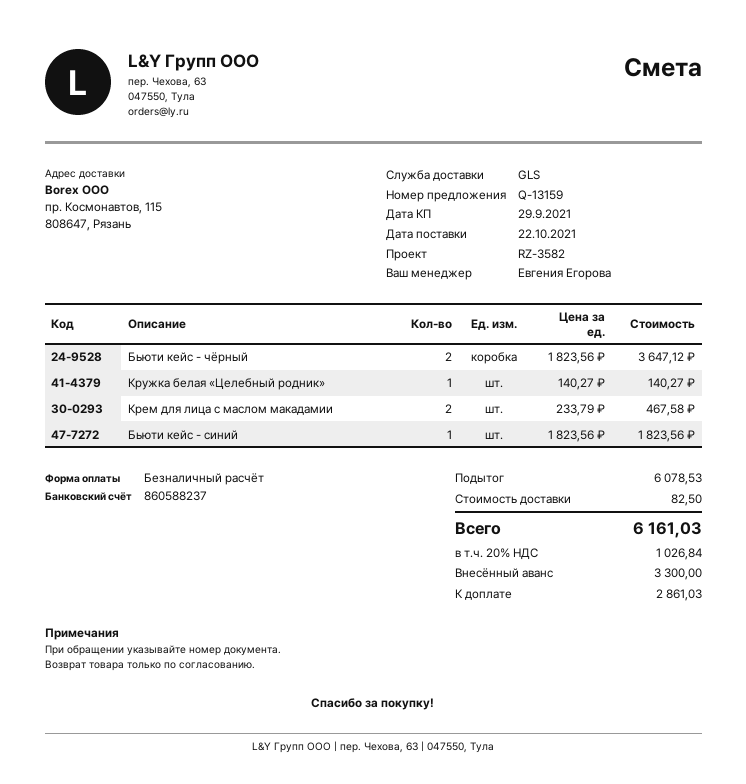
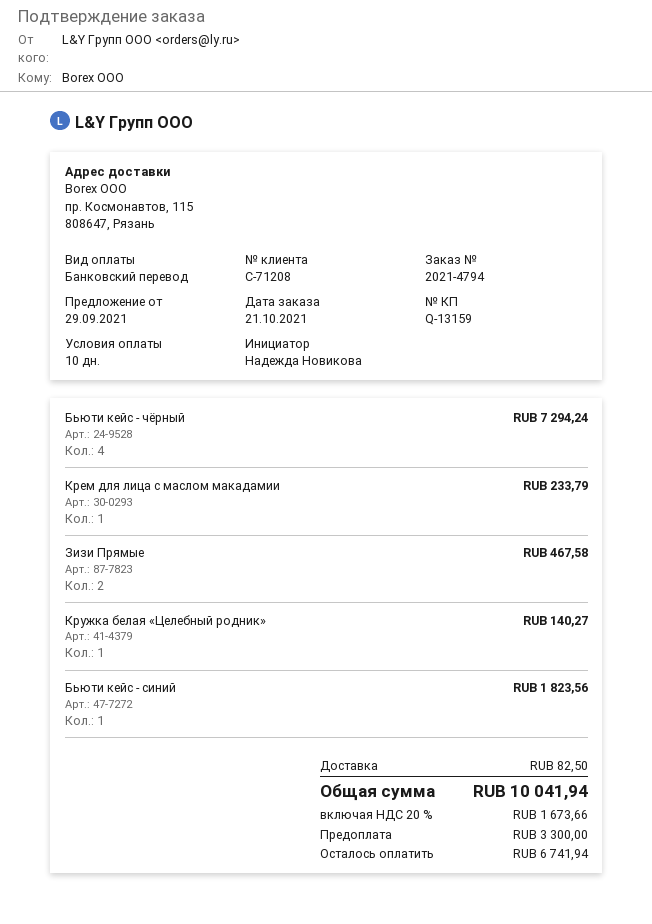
Бьюти кейс - чёрный: 2 for 3647.12 -> 4 for 7294.24
Крем для лица с маслом макадамии: 2 for 467.58 -> 1 for 233.79
Зизи Прямые: none -> 2 for 467.58
tax: 20% = 1026.84 -> 20% = 1673.66
total: 6161.03 -> 10041.94
balance: 2861.03 -> 6741.94

